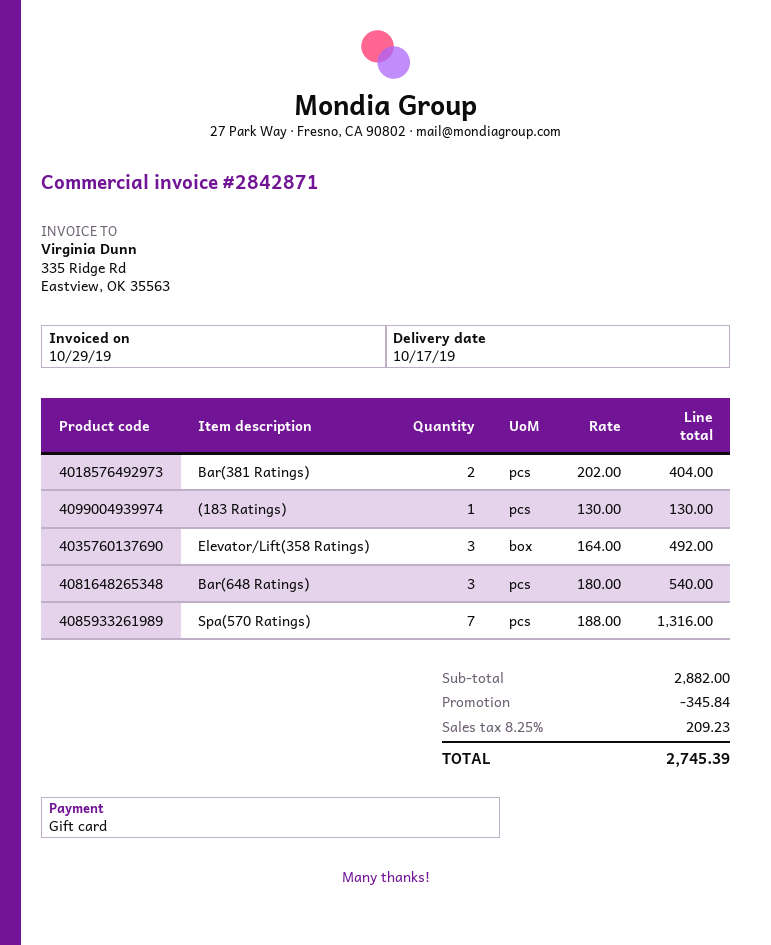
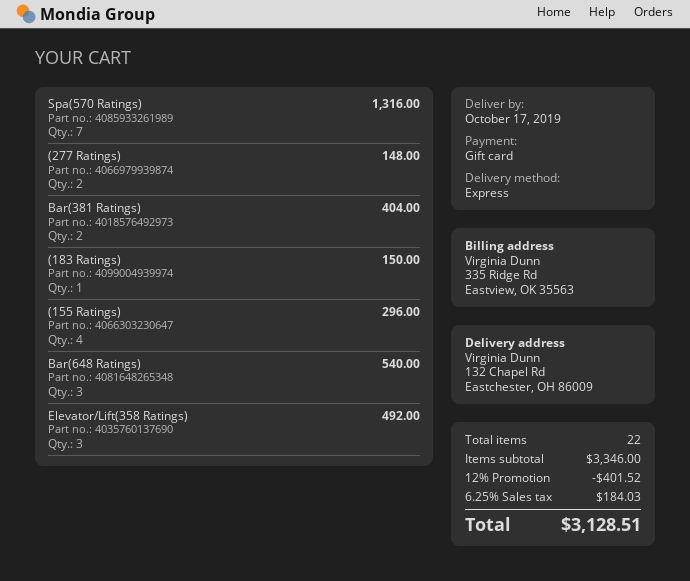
(183 Ratings): 1 for 130.00 -> 1 for 150.00
(277 Ratings): none -> 2 for 148.00
(155 Ratings): none -> 4 for 296.00
subtotal: 2882.00 -> 3346.00
discount: 345.84 -> 401.52
tax: 8.25% = 209.23 -> 6.25% = 184.03
total: 2745.39 -> 3128.51

